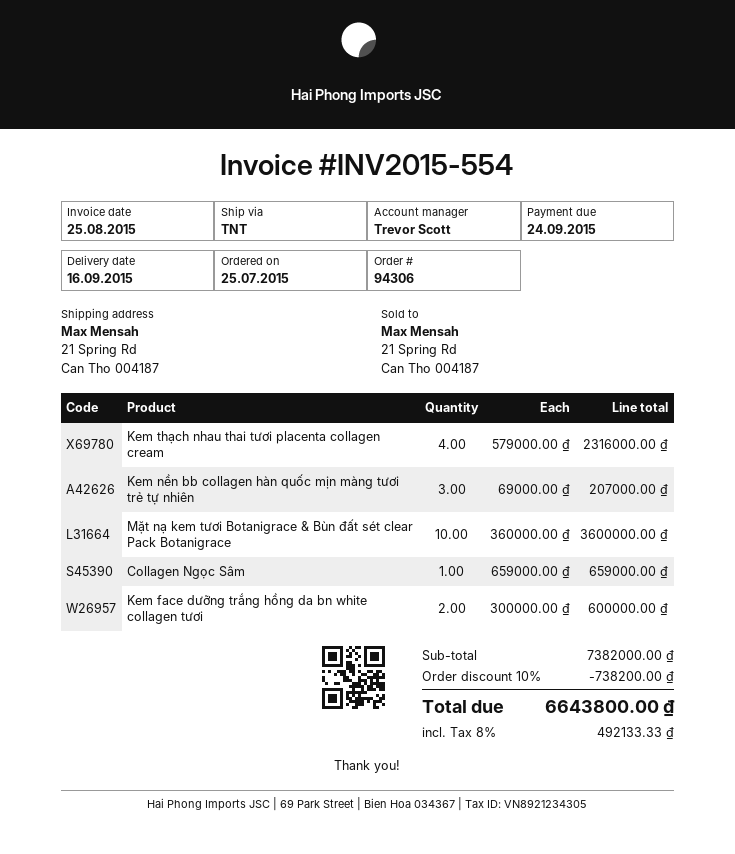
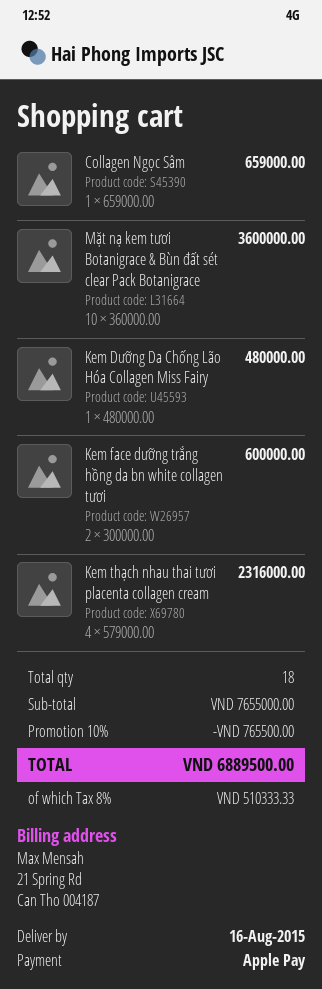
delivery date: 2015-09-16 -> 2015-08-16
Kem nền bb collagen hàn quốc mịn màng tươi trẻ tự nhiên: 3 x 69000.00 = 207000.00 -> none
Kem Dưỡng Da Chống Lão Hóa Collagen Miss Fairy: none -> 1 x 480000.00 = 480000.00
subtotal: 7382000.00 -> 7655000.00
discount: 10% = 738200.00 -> 10% = 765500.00
tax: 8% = 492133.33 -> 8% = 510333.33
total: 6643800.00 -> 6889500.00

